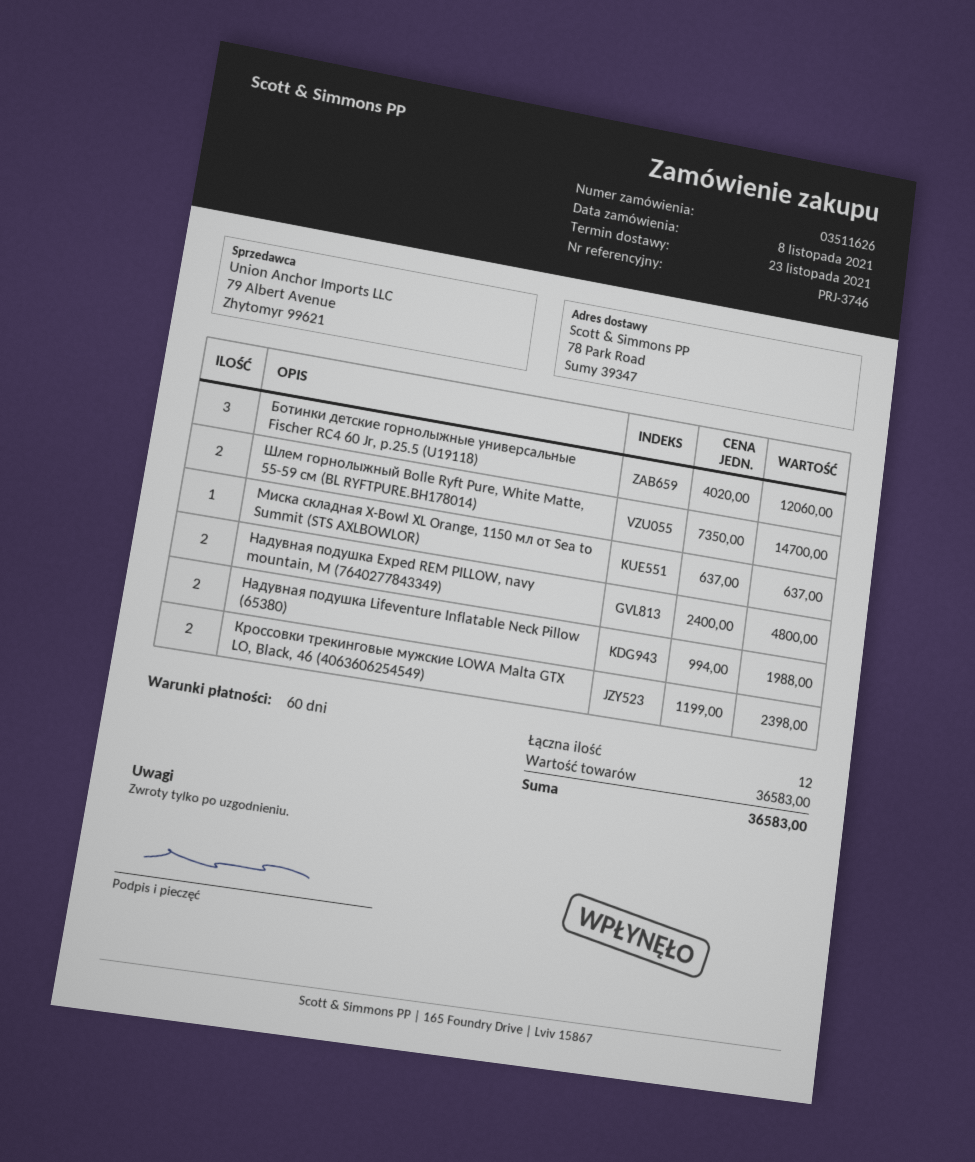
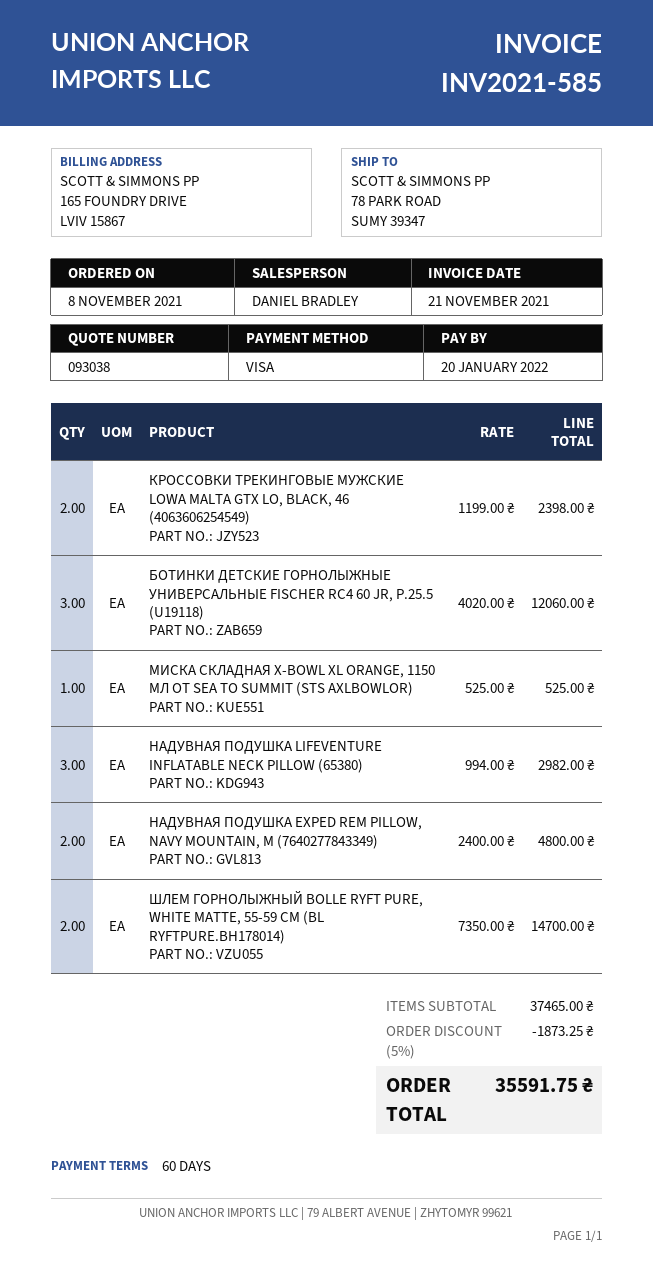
Миска складная X-Bowl XL Orange, 1150 мл от Sea to Summit (STS AXLBOWLOR): 1 x 637.00 = 637.00 -> 1 x 525.00 = 525.00
Надувная подушка Lifeventure Inflatable Neck Pillow (65380): 2 x 994.00 = 1988.00 -> 3 x 994.00 = 2982.00
subtotal: 36583.00 -> 37465.00
discount: none -> 5% = 1873.25
total: 36583.00 -> 35591.75

